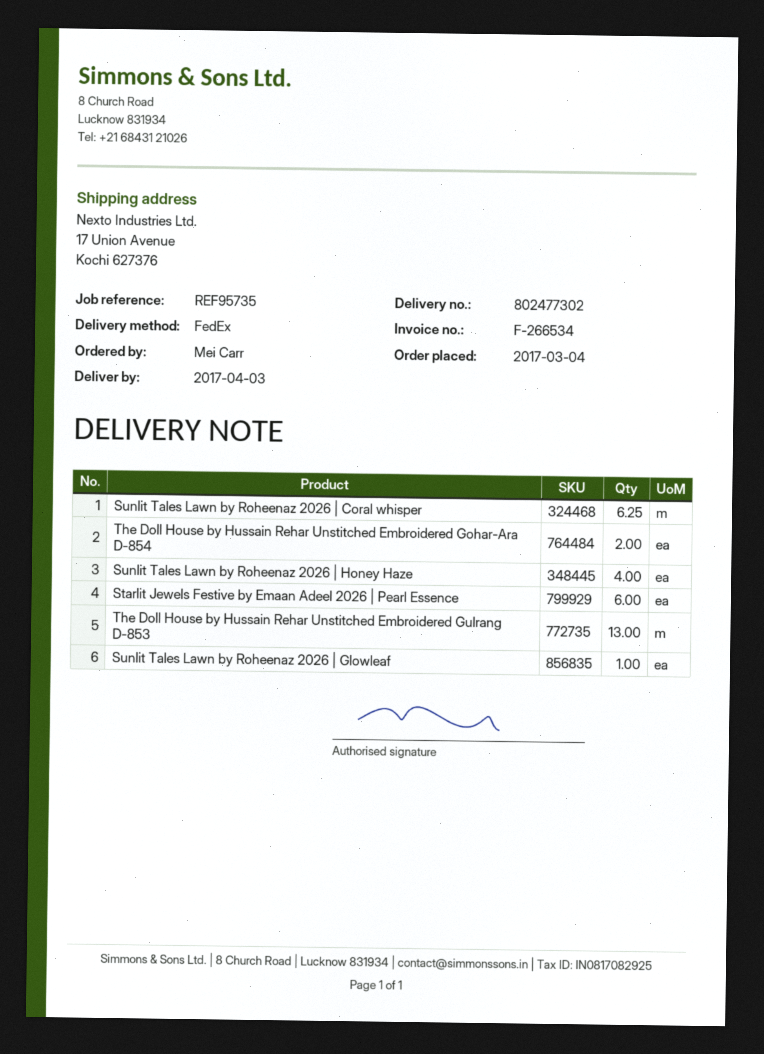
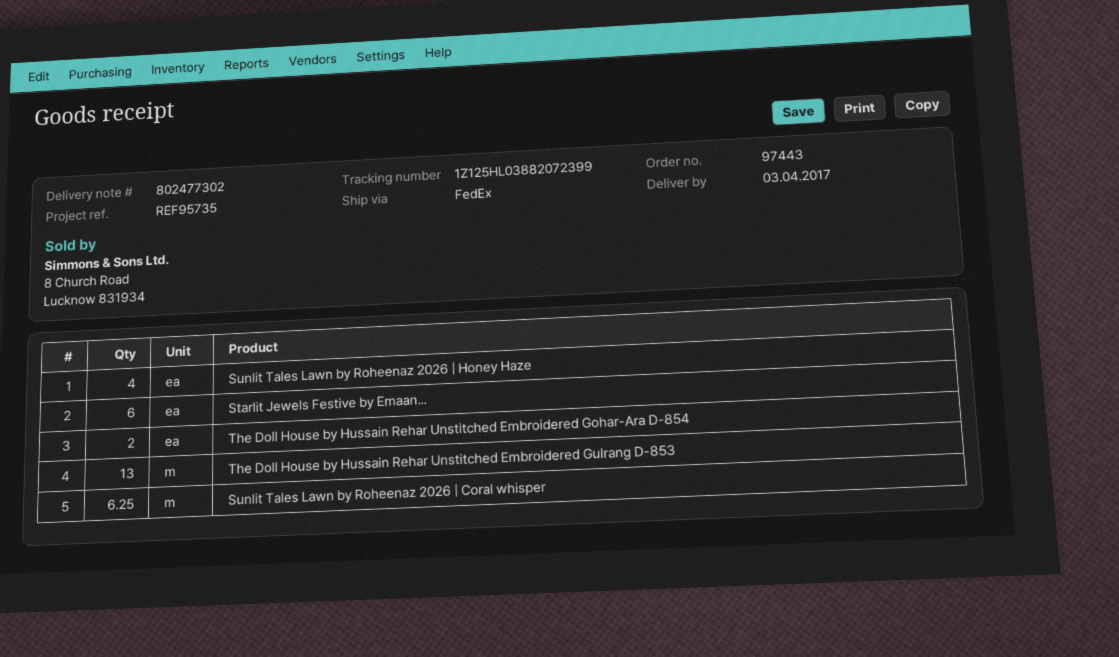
Sunlit Tales Lawn by Roheenaz 2026 | Glowleaf: 1 -> none

